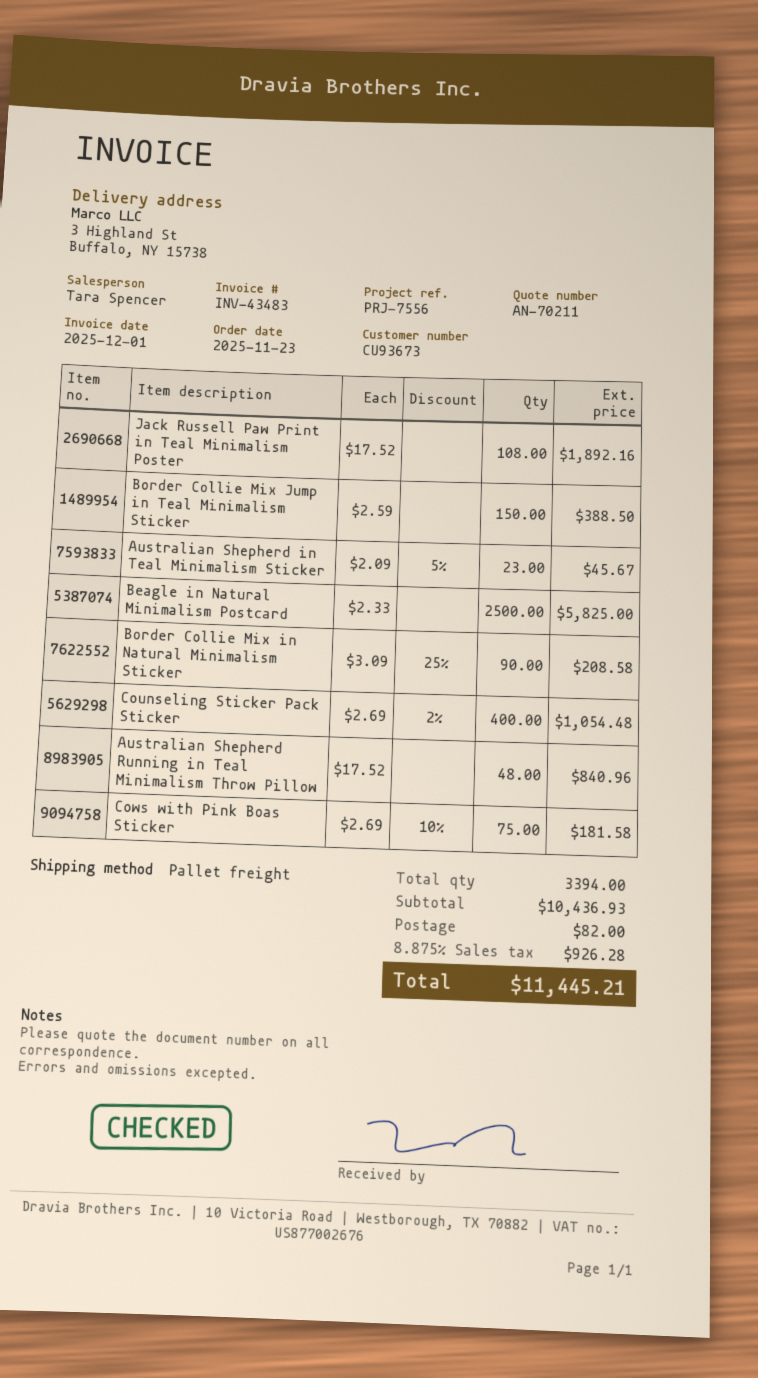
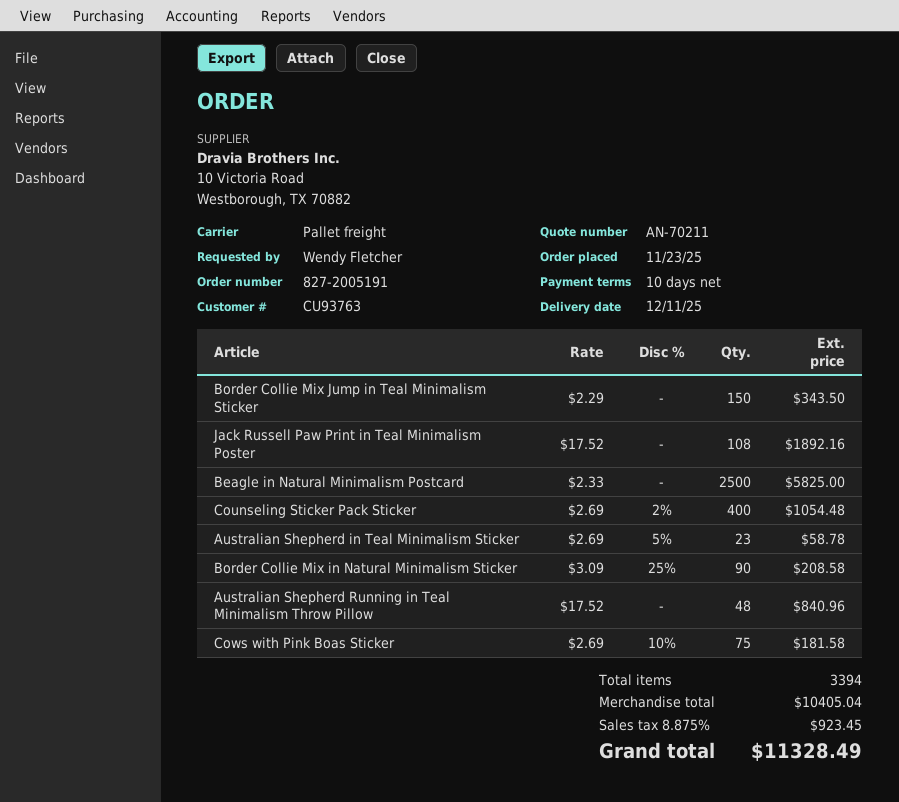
customer number: CU93673 -> CU93763
Border Collie Mix Jump in Teal Minimalism Sticker: 150 x 2.59 = 388.50 -> 150 x 2.29 = 343.50
Australian Shepherd in Teal Minimalism Sticker: 23 x 2.09 - 5% = 45.67 -> 23 x 2.69 - 5% = 58.78
subtotal: 10436.93 -> 10405.04
shipping: 82.00 -> none
tax: 8.875% = 926.28 -> 8.875% = 923.45
total: 11445.21 -> 11328.49

